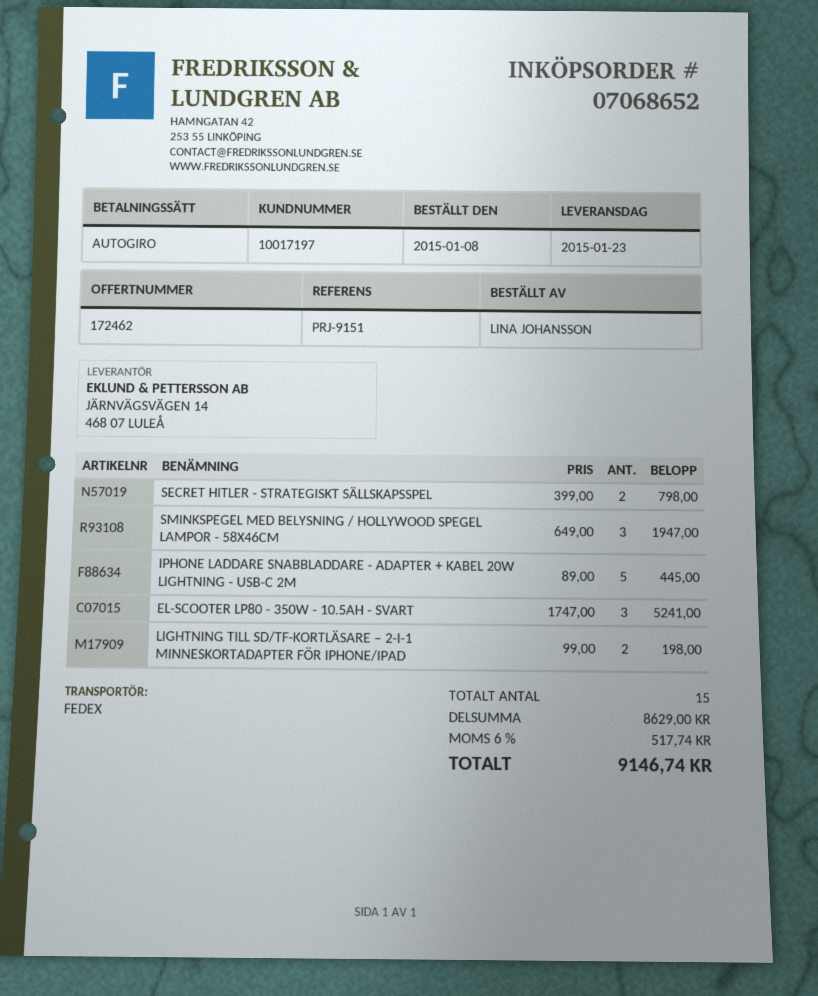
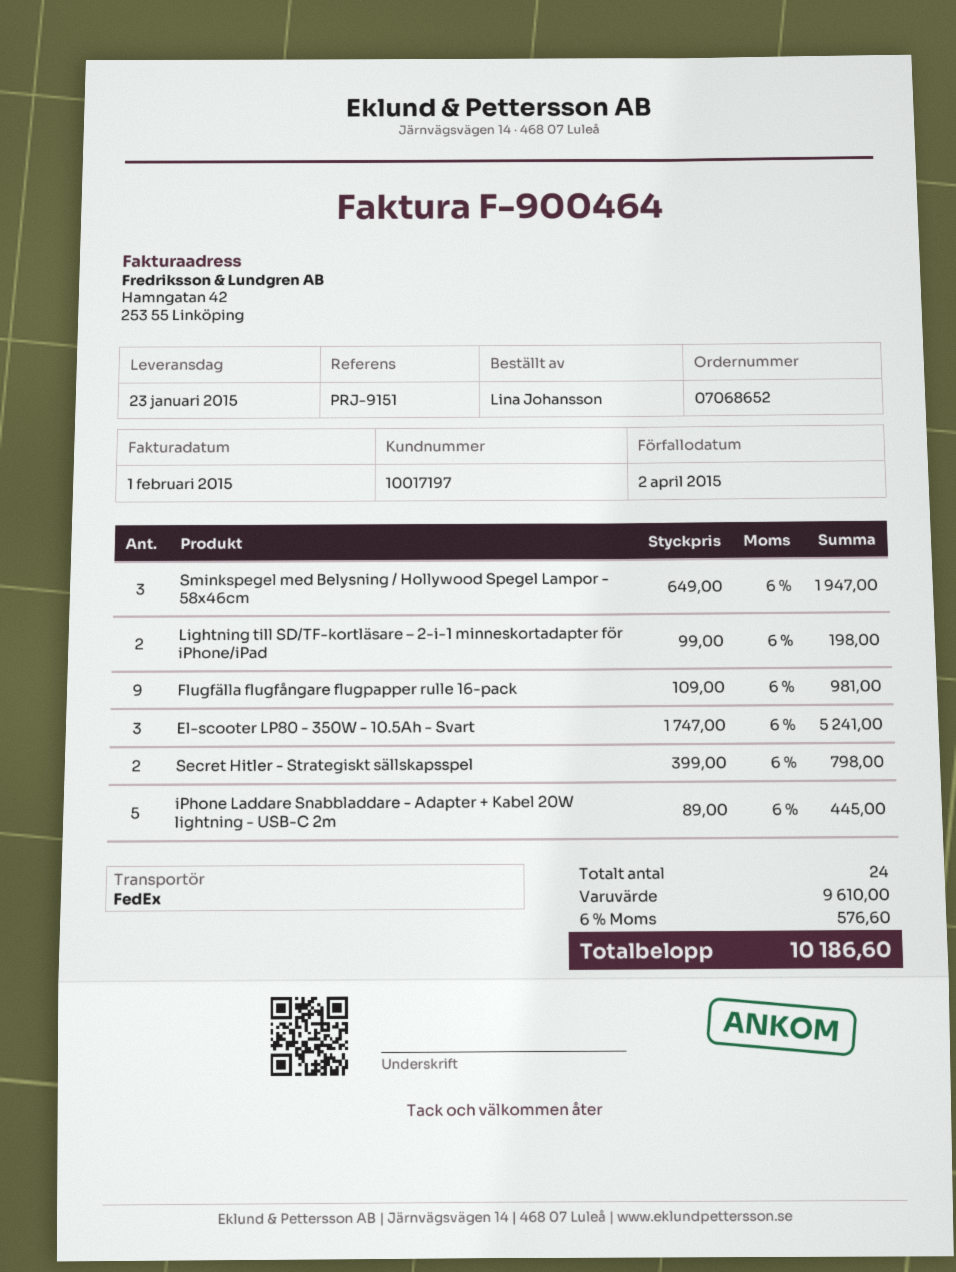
Flugfälla flugfångare flugpapper rulle 16-pack: none -> 9 x 109.00 = 981.00
total quantity: 15 -> 24
subtotal: 8629.00 -> 9610.00
tax: 6% = 517.74 -> 6% = 576.60
total: 9146.74 -> 10186.60

